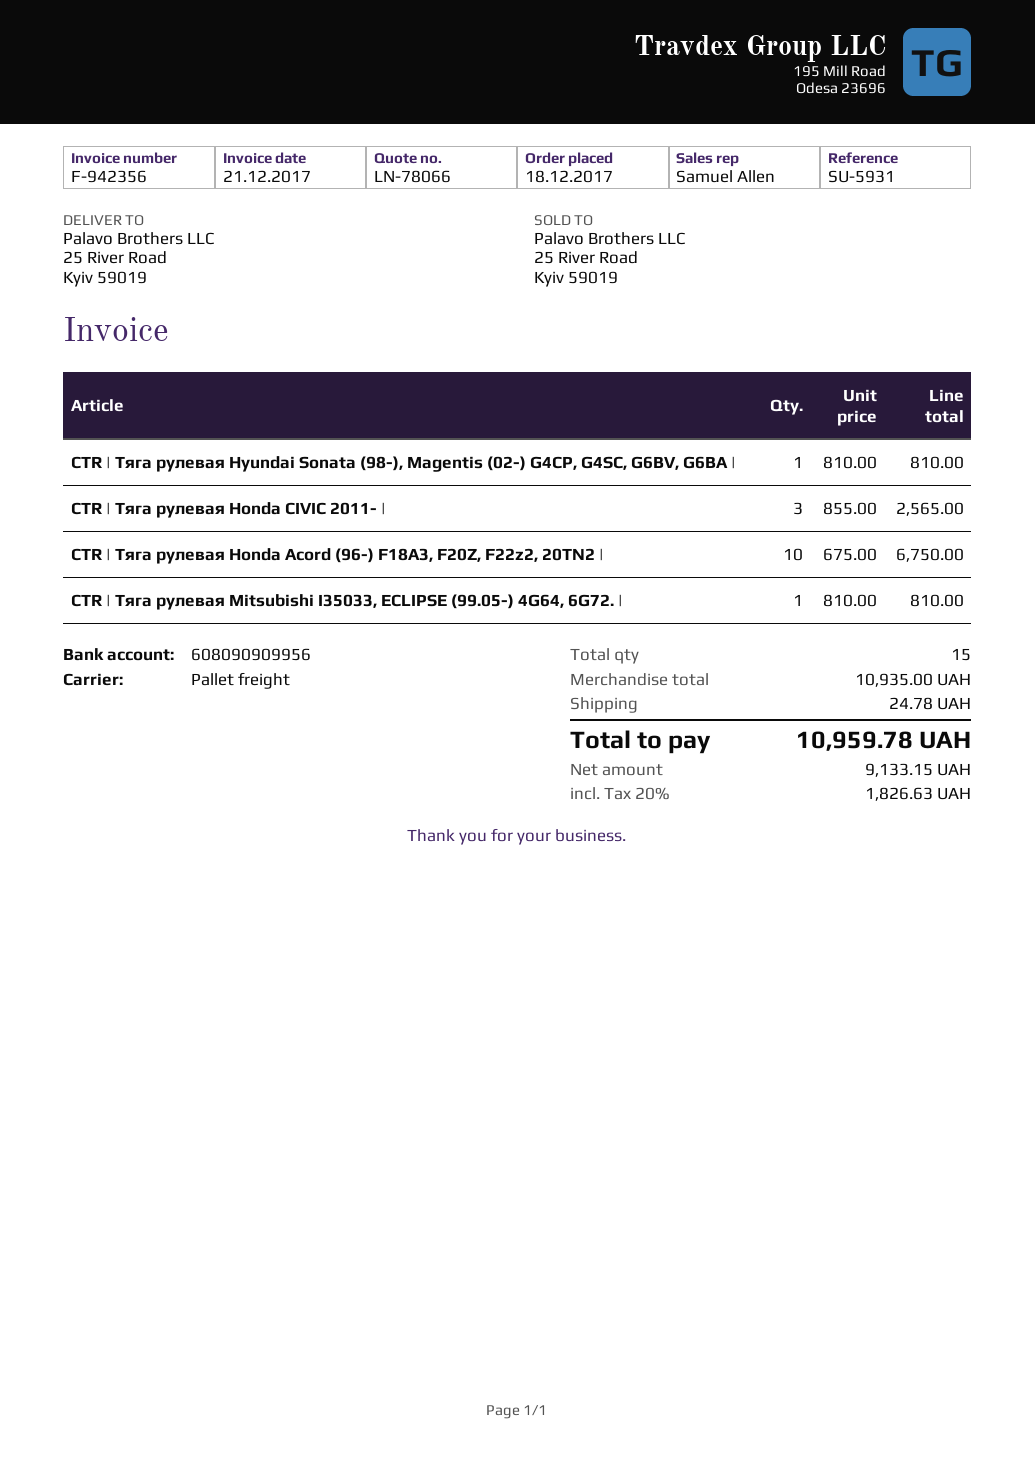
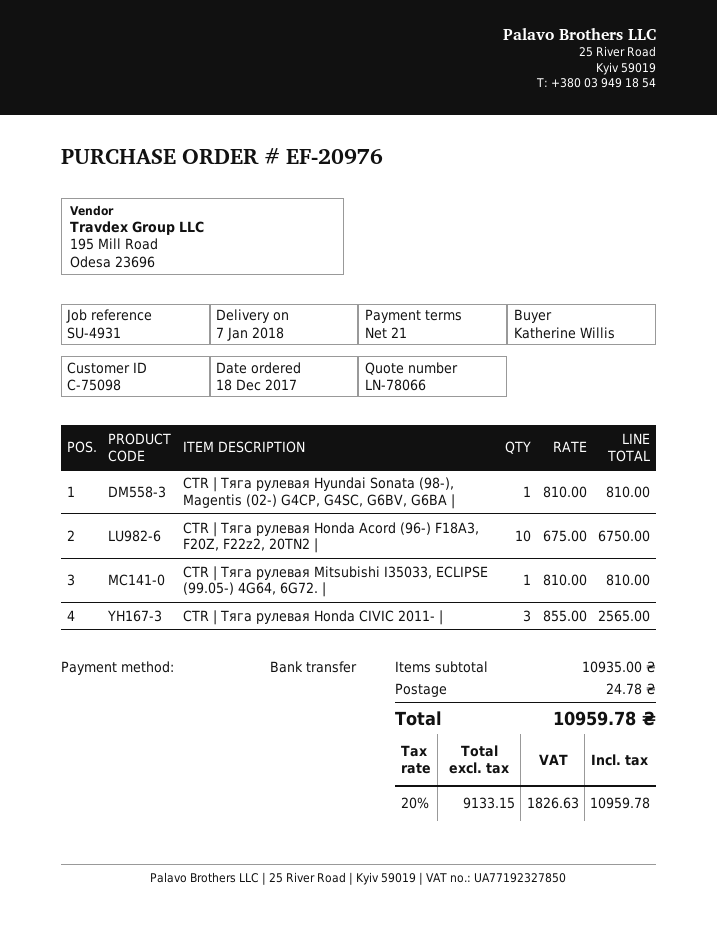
reference: SU-5931 -> SU-4931

